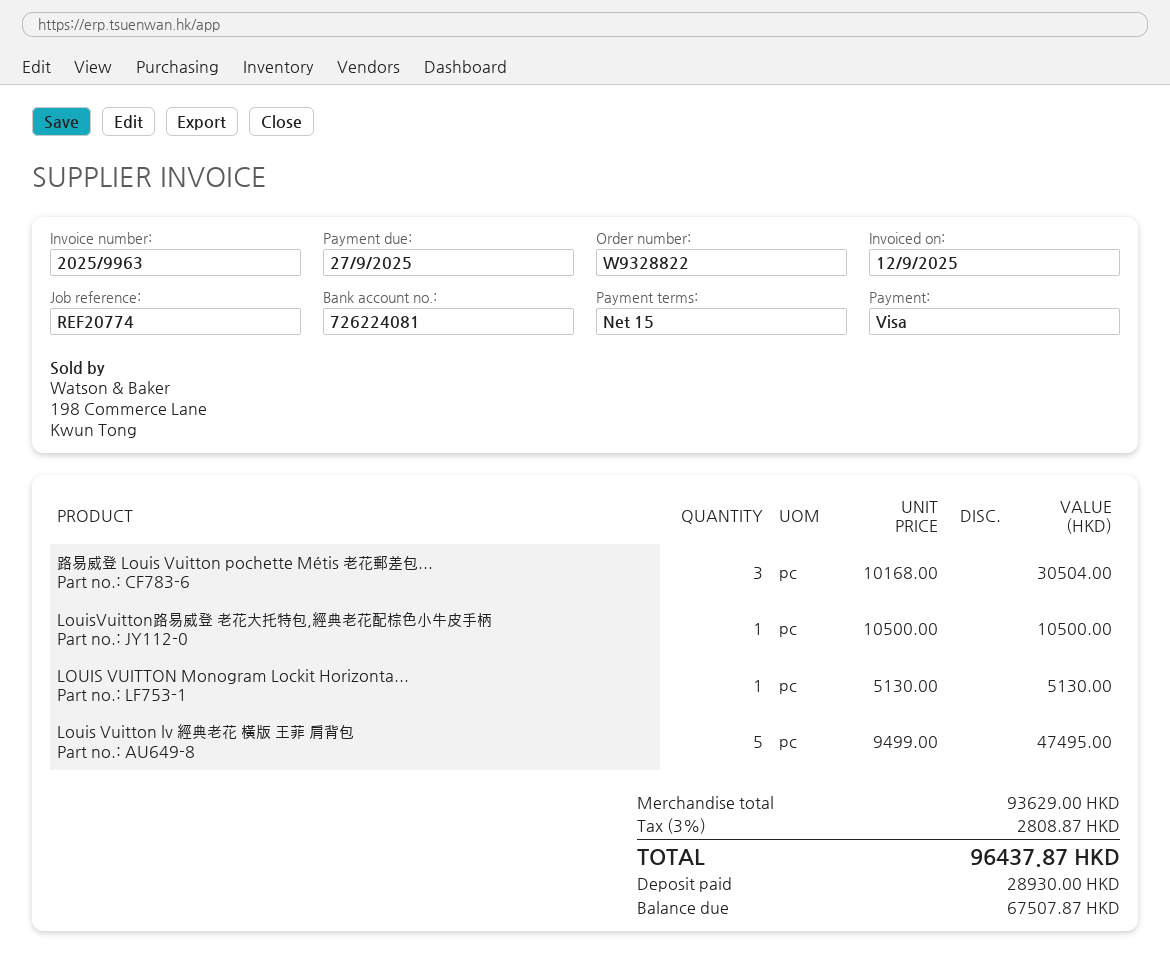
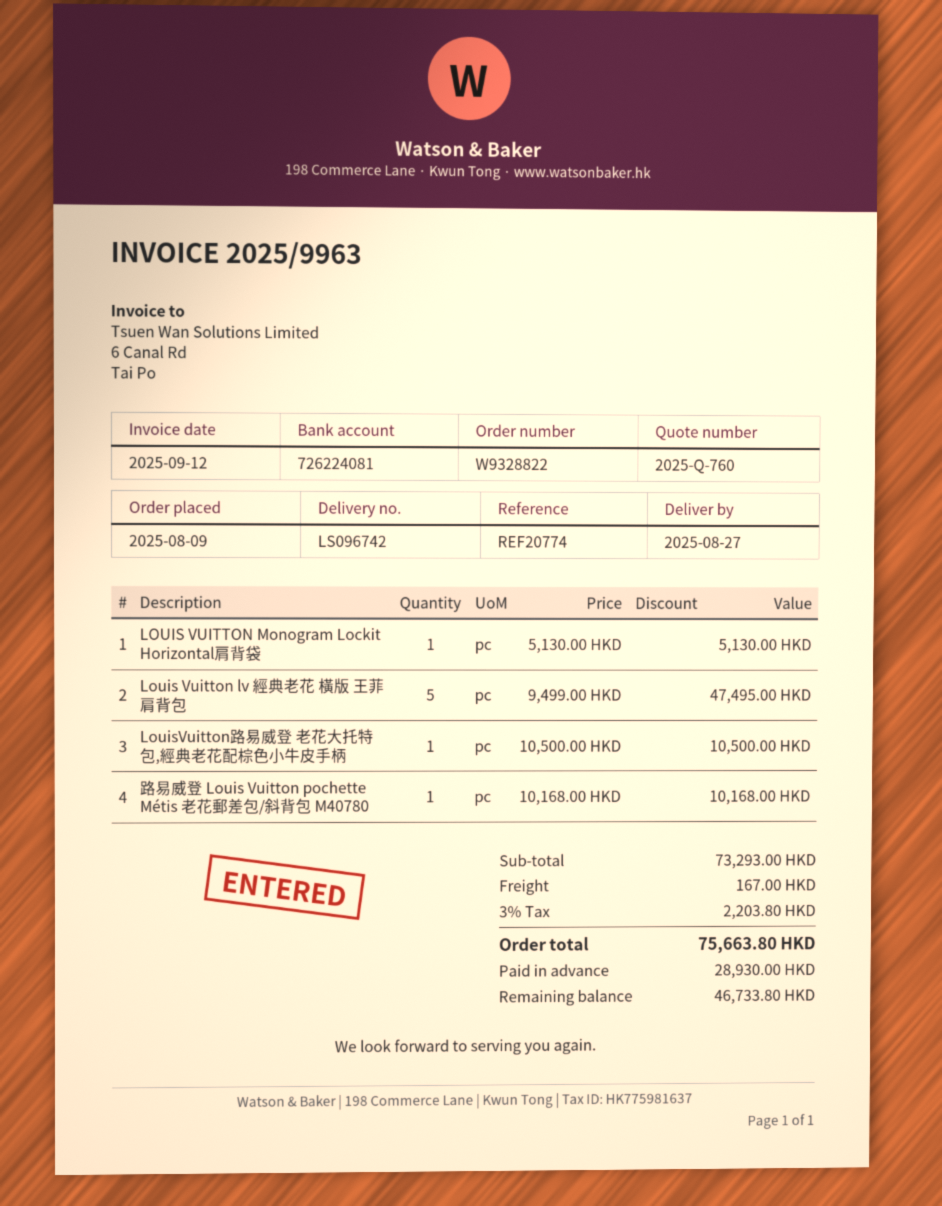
路易威登 Louis Vuitton pochette Métis 老花郵差包...: 3 x 10168.00 = 30504.00 -> 1 x 10168.00 = 10168.00
subtotal: 93629.00 -> 73293.00
shipping: none -> 167.00
tax: 3% = 2808.87 -> 3% = 2203.80
total: 96437.87 -> 75663.80
balance: 67507.87 -> 46733.80

